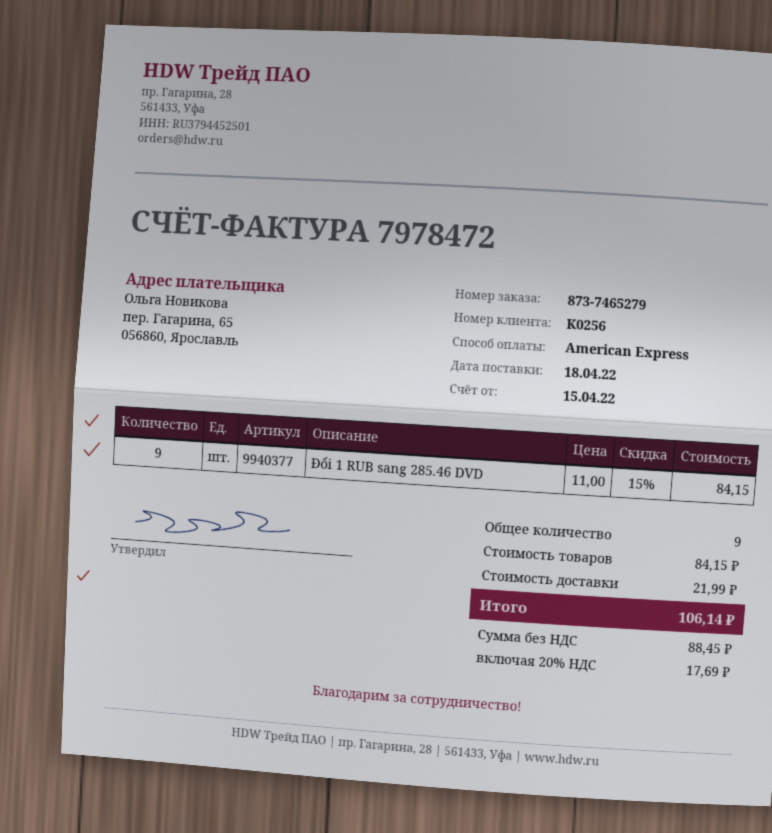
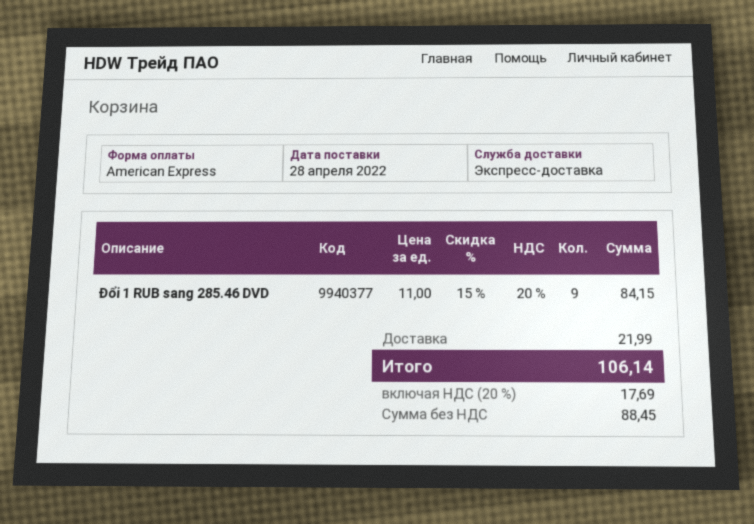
delivery date: 2022-04-18 -> 2022-04-28

